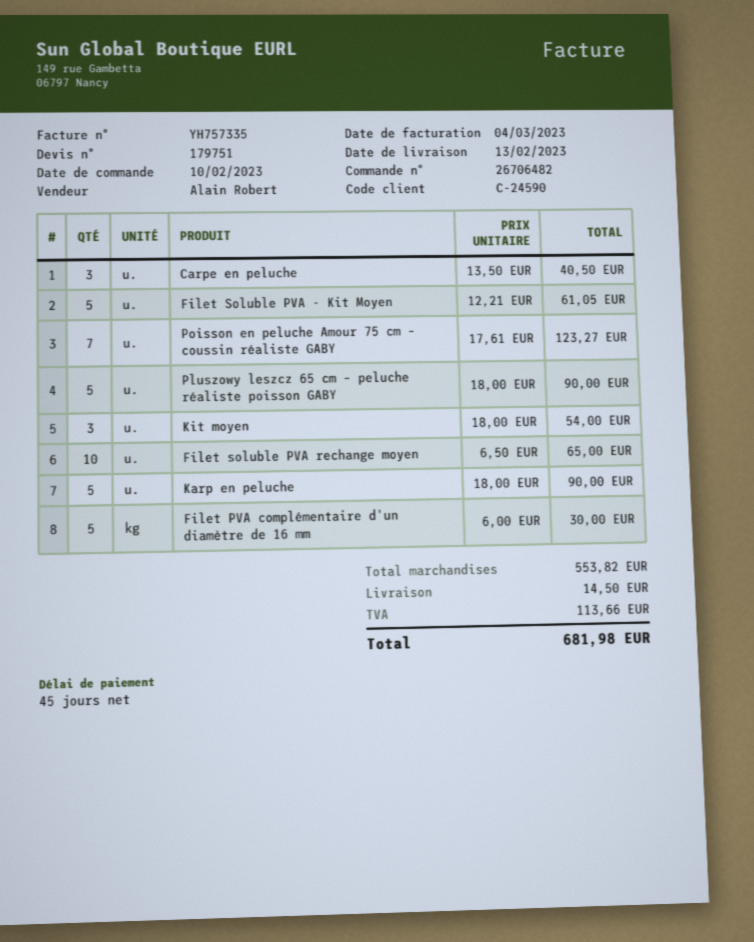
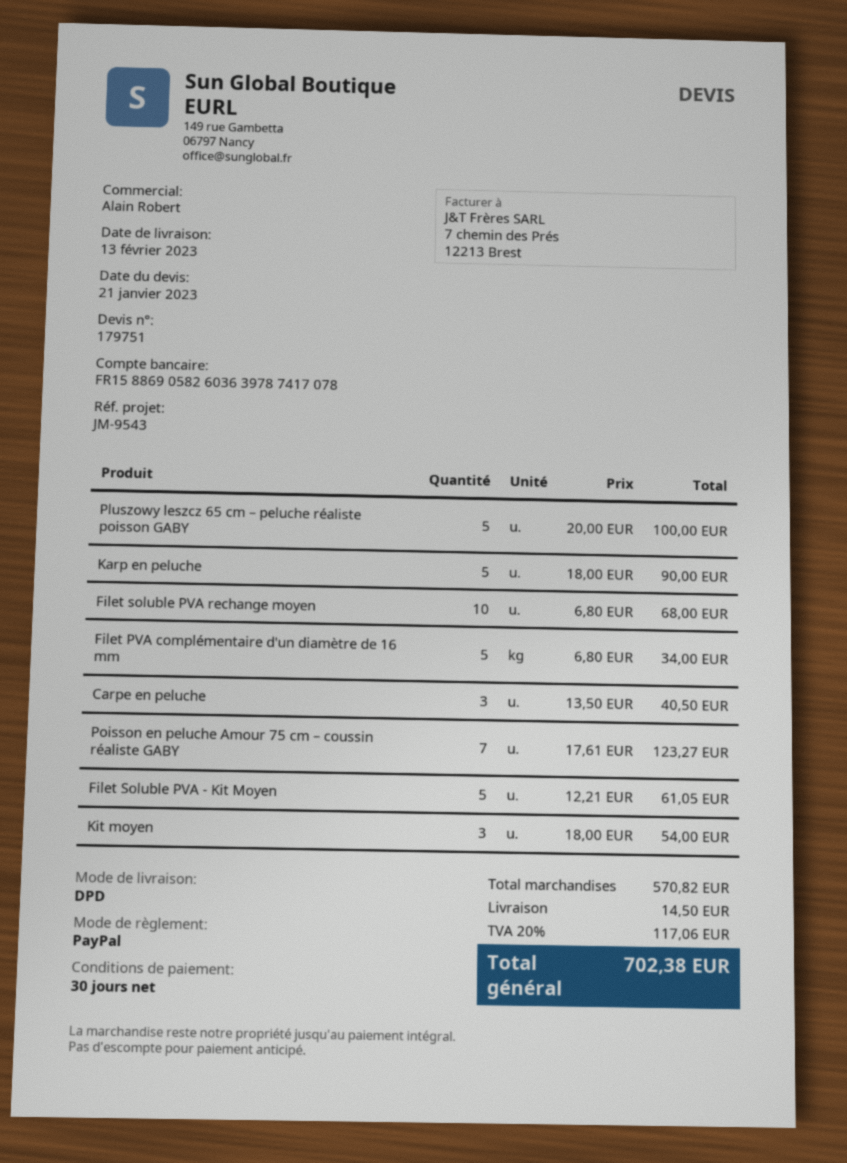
payment terms: 45 days -> 30 days
Pluszowy leszcz 65 cm – peluche réaliste poisson GABY: 5 x 18.00 = 90.00 -> 5 x 20.00 = 100.00
Filet soluble PVA rechange moyen: 10 x 6.50 = 65.00 -> 10 x 6.80 = 68.00
Filet PVA complémentaire d'un diamètre de 16 mm: 5 x 6.00 = 30.00 -> 5 x 6.80 = 34.00
subtotal: 553.82 -> 570.82
tax: 113.66 -> 117.06
total: 681.98 -> 702.38

